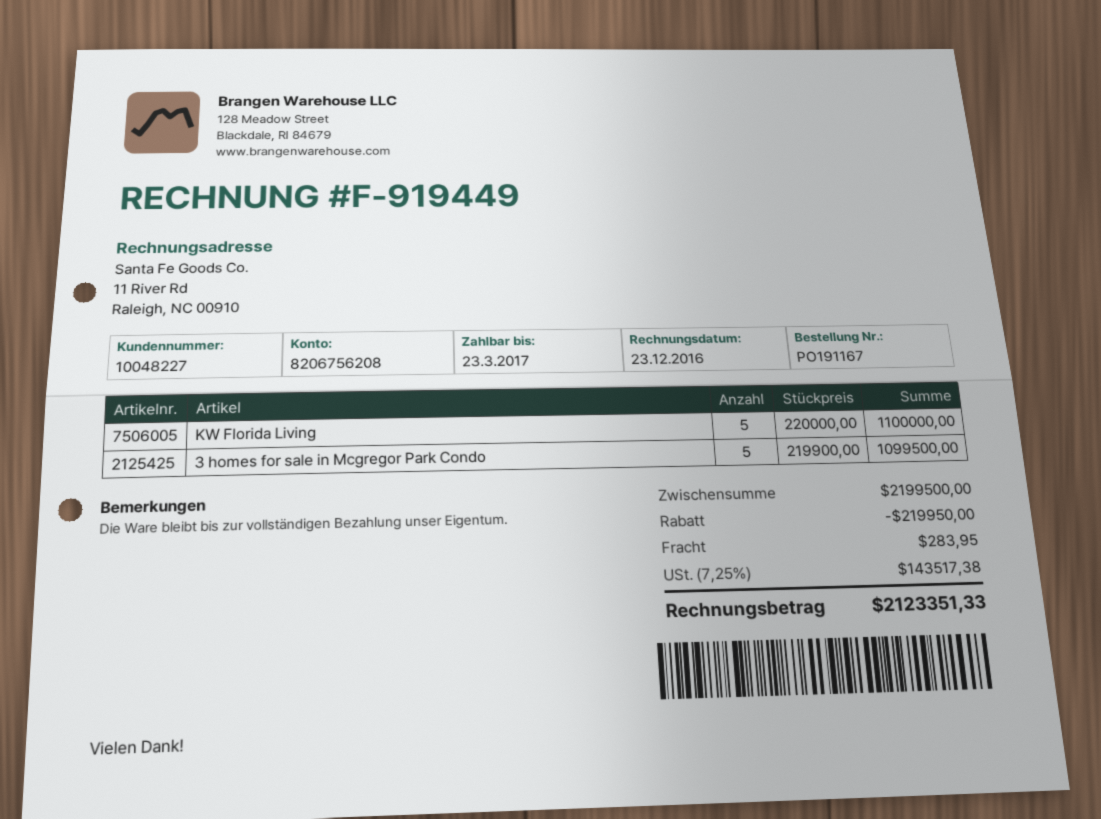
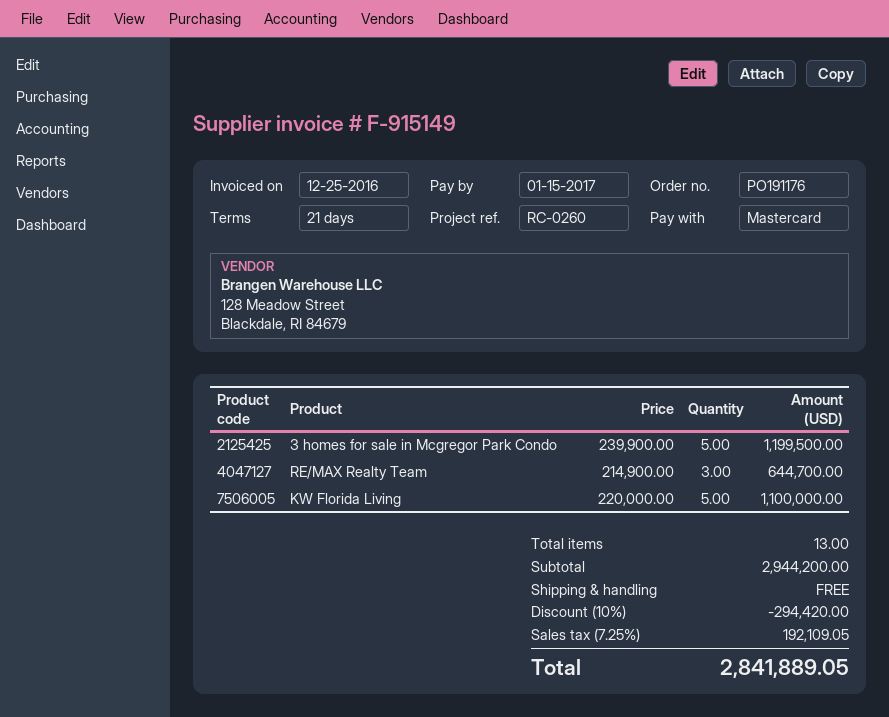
order number: PO191167 -> PO191176
invoice number: F-919449 -> F-915149
invoice date: 2016-12-23 -> 2016-12-25
due date: 2017-03-23 -> 2017-01-15
3 homes for sale in Mcgregor Park Condo: 5 x 219900.00 = 1099500.00 -> 5 x 239900.00 = 1199500.00
RE/MAX Realty Team: none -> 3 x 214900.00 = 644700.00
subtotal: 2199500.00 -> 2944200.00
discount: 219950.00 -> 294420.00
shipping: 283.95 -> 0.00
tax: 7.25% = 143517.38 -> 7.25% = 192109.05
total: 2123351.33 -> 2841889.05

